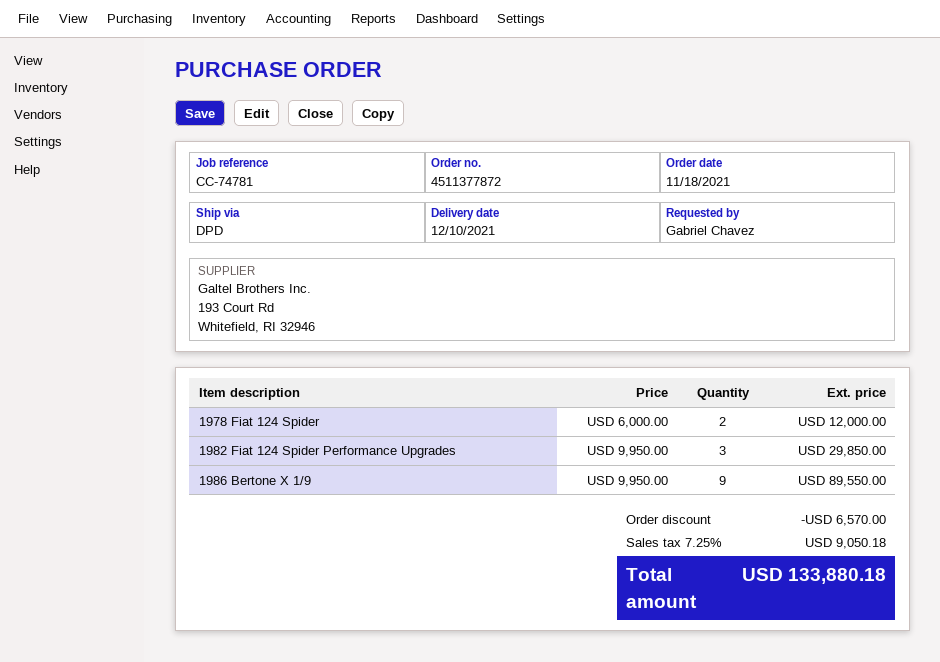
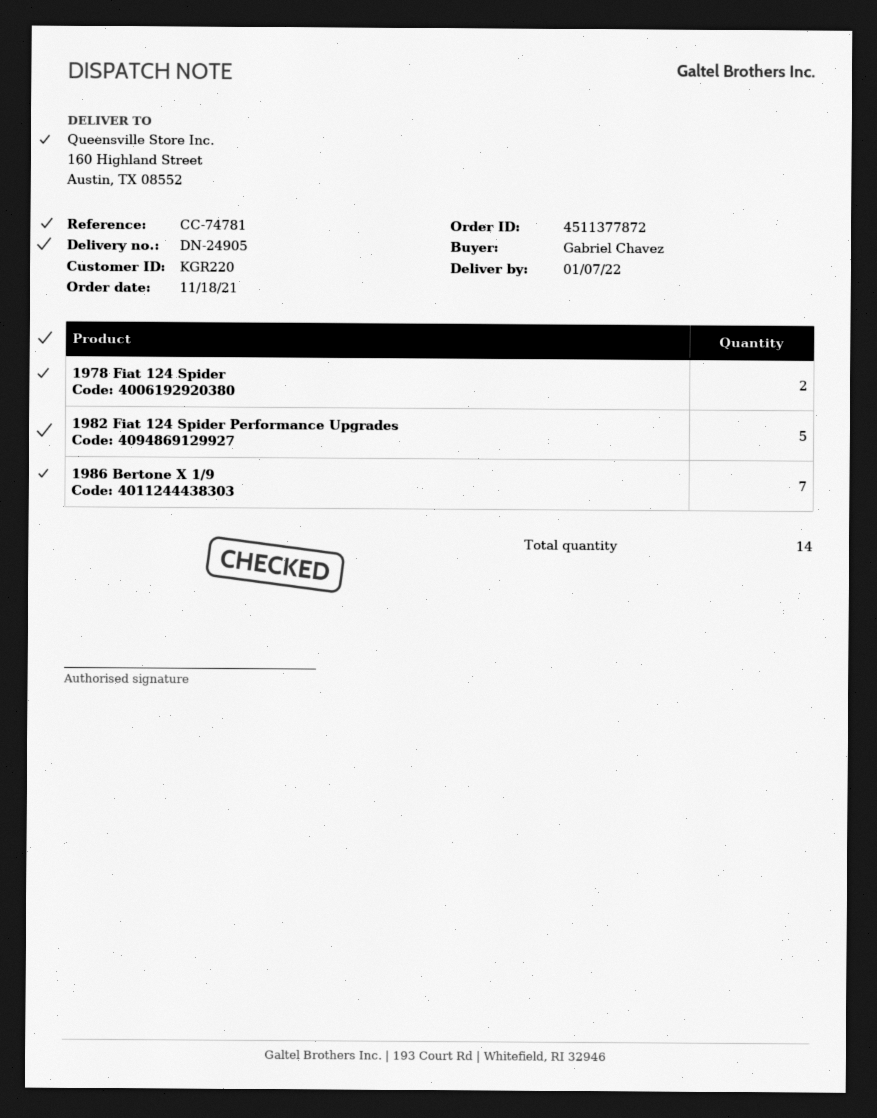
delivery date: 2021-12-10 -> 2022-01-07
1982 Fiat 124 Spider Performance Upgrades: 3 -> 5
1986 Bertone X 1/9: 9 -> 7

